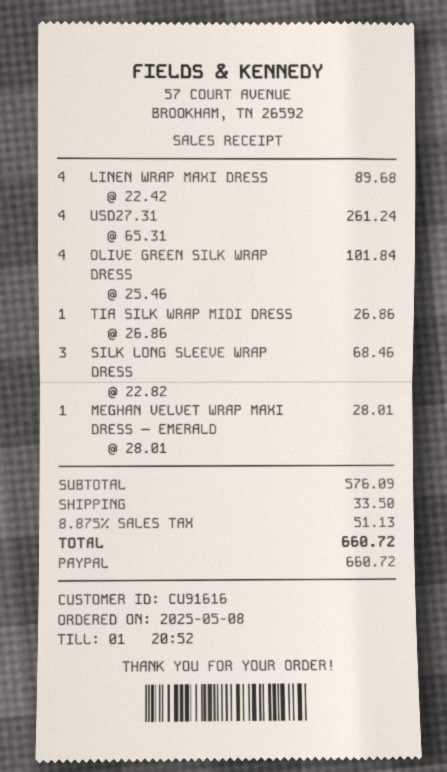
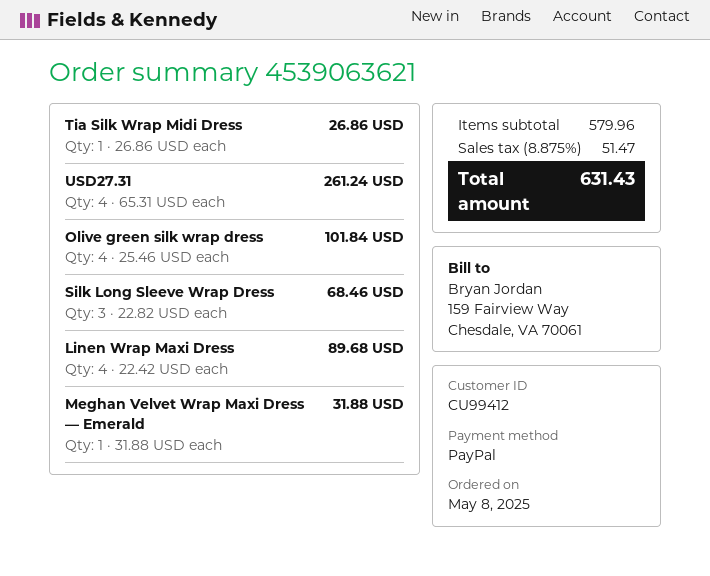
customer number: CU91616 -> CU99412
MEGHAN VELVET WRAP MAXI DRESS — EMERALD: 1 x 28.01 = 28.01 -> 1 x 31.88 = 31.88
subtotal: 576.09 -> 579.96
shipping: 33.50 -> none
tax: 8.875% = 51.13 -> 8.875% = 51.47
total: 660.72 -> 631.43

